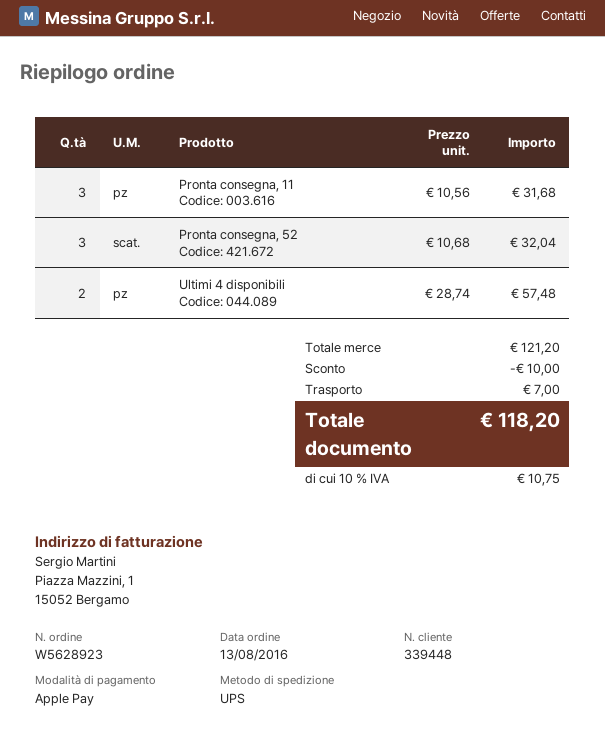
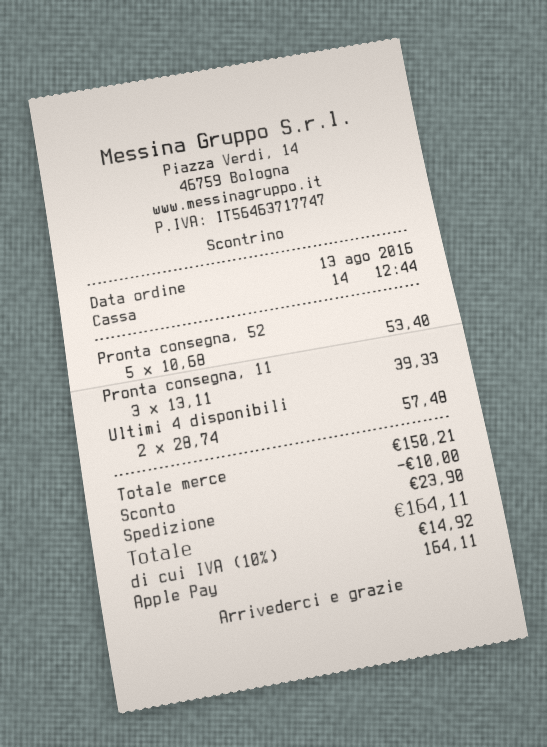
Pronta consegna, 11: 3 x 10.56 = 31.68 -> 3 x 13.11 = 39.33
Pronta consegna, 52: 3 x 10.68 = 32.04 -> 5 x 10.68 = 53.40
subtotal: 121.20 -> 150.21
shipping: 7.00 -> 23.90
tax: 10% = 10.75 -> 10% = 14.92
total: 118.20 -> 164.11

